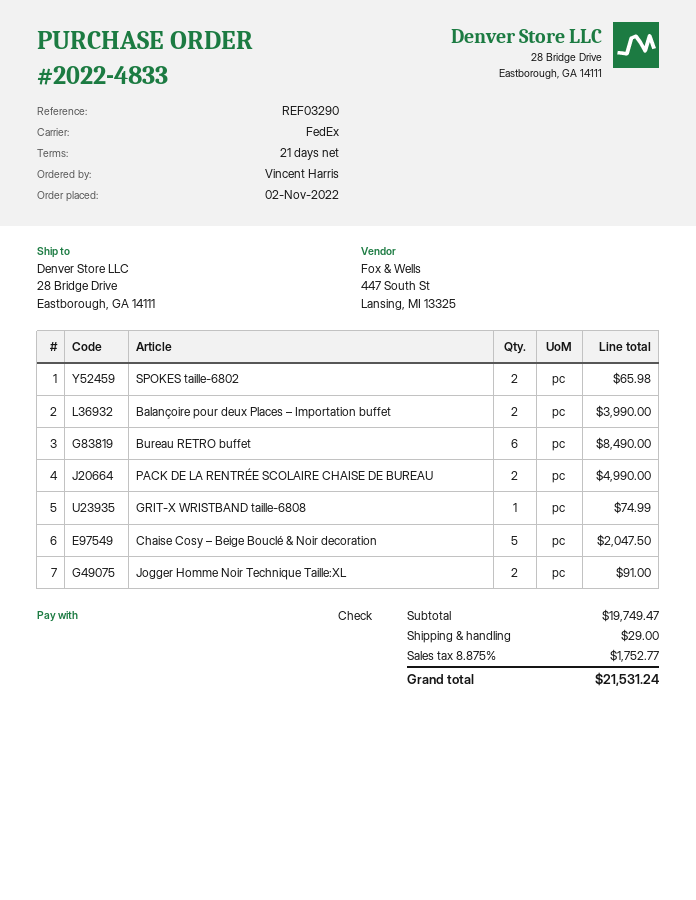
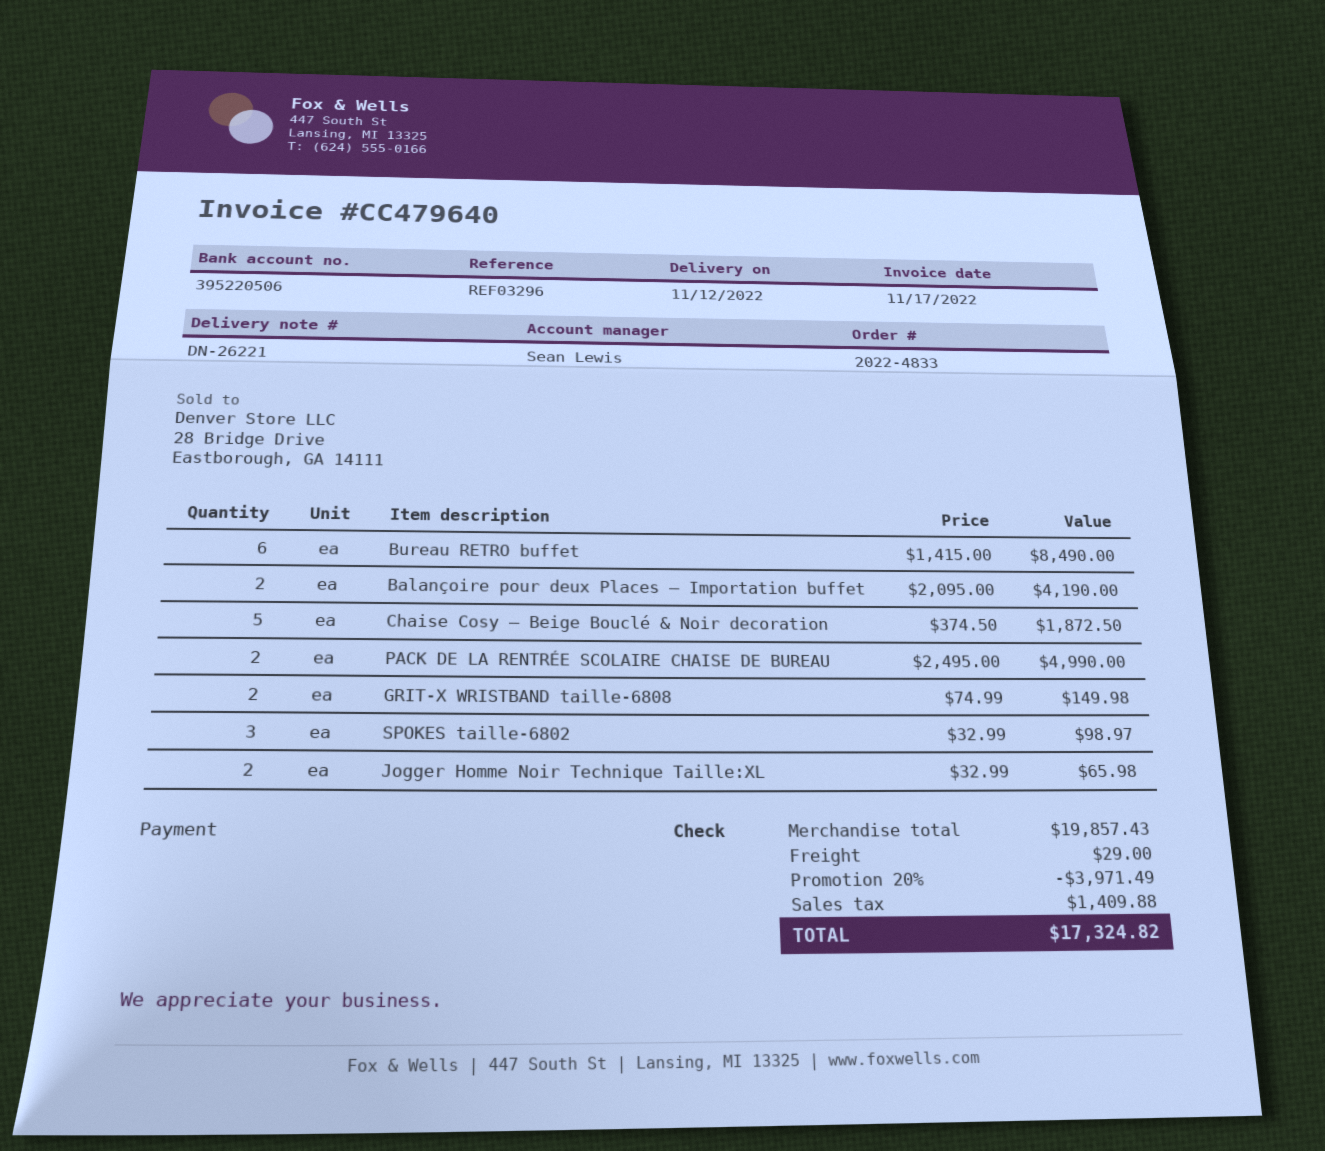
reference: REF03290 -> REF03296
SPOKES taille-6802: 2 for 65.98 -> 3 for 98.97
Balançoire pour deux Places – Importation buffet: 2 for 3990.00 -> 2 for 4190.00
GRIT-X WRISTBAND taille-6808: 1 for 74.99 -> 2 for 149.98
Chaise Cosy – Beige Bouclé & Noir decoration: 5 for 2047.50 -> 5 for 1872.50
Jogger Homme Noir Technique Taille:XL: 2 for 91.00 -> 2 for 65.98
subtotal: 19749.47 -> 19857.43
discount: none -> 20% = 3971.49
tax: 1752.77 -> 1409.88
total: 21531.24 -> 17324.82

